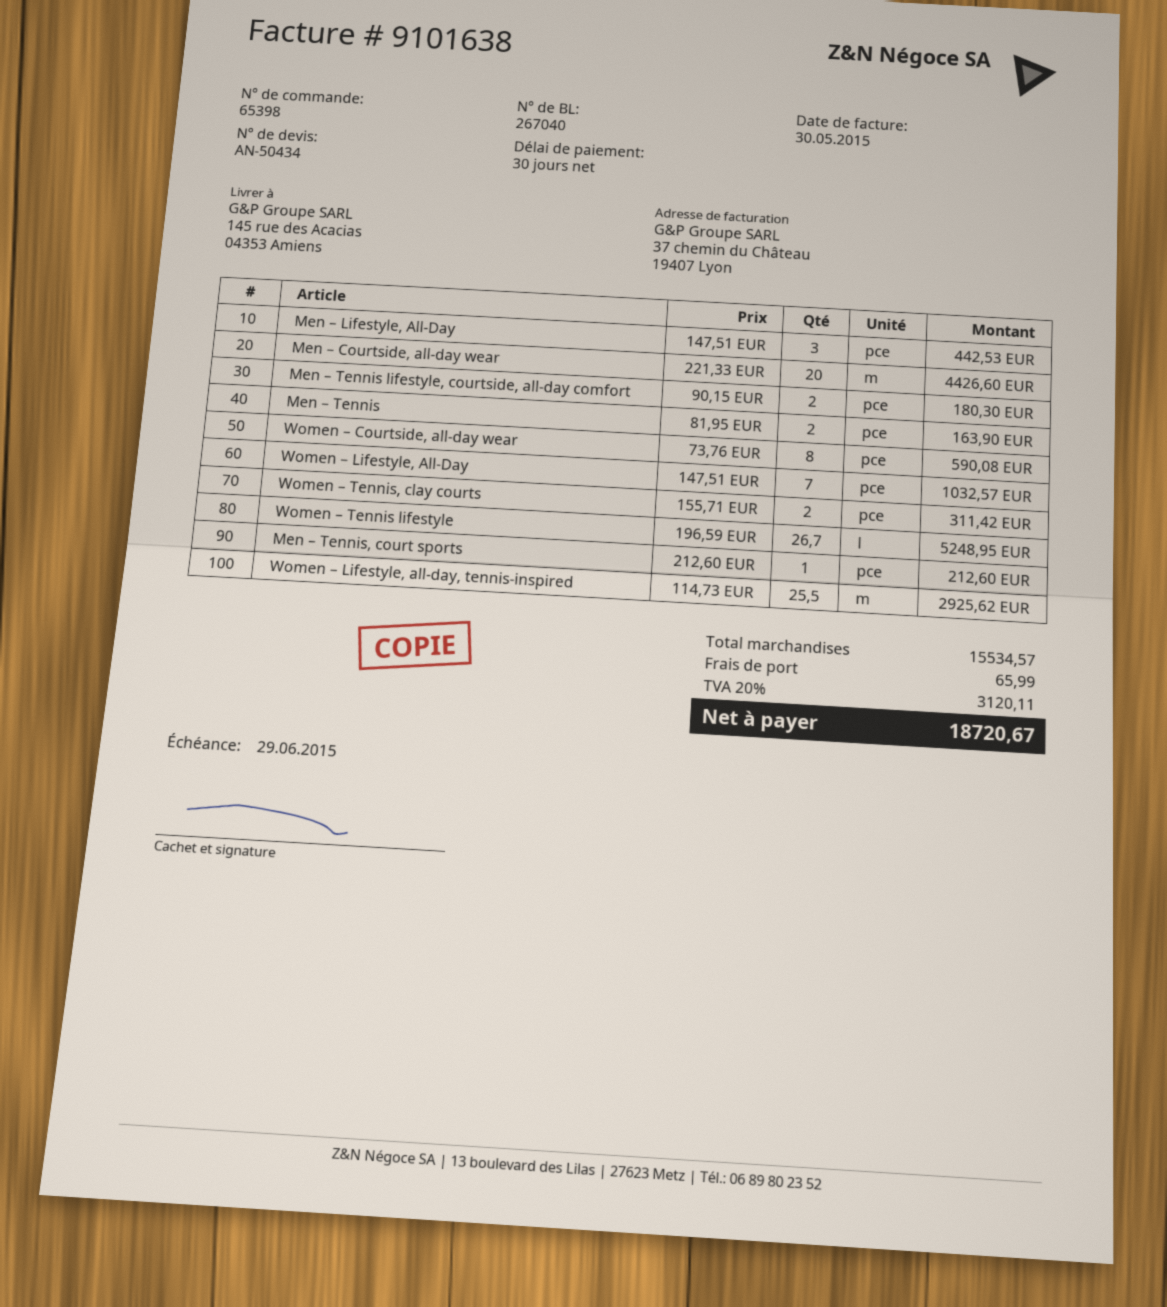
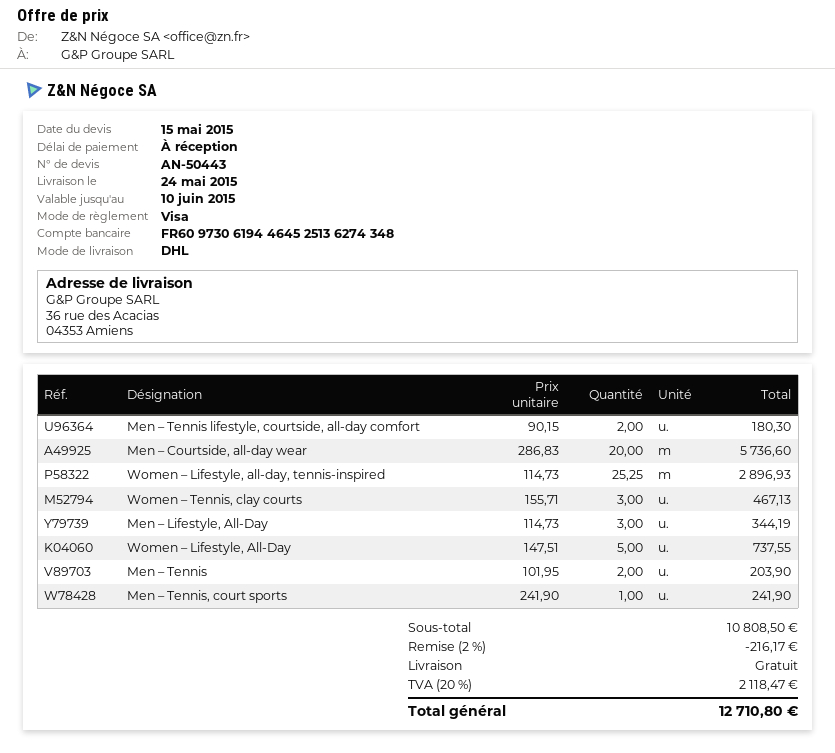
quote number: AN-50434 -> AN-50443
payment terms: 30 days -> on receipt
ship to: 145 rue des Acacias, 04353 Amiens -> 36 rue des Acacias, 04353 Amiens
Men – Lifestyle, All-Day: 3 x 147.51 = 442.53 -> 3 x 114.73 = 344.19
Men – Courtside, all-day wear: 20 x 221.33 = 4426.60 -> 20 x 286.83 = 5736.60
Men – Tennis: 2 x 81.95 = 163.90 -> 2 x 101.95 = 203.90
Women – Courtside, all-day wear: 8 x 73.76 = 590.08 -> none
Women – Lifestyle, All-Day: 7 x 147.51 = 1032.57 -> 5 x 147.51 = 737.55
Women – Tennis, clay courts: 2 x 155.71 = 311.42 -> 3 x 155.71 = 467.13
Women – Tennis lifestyle: 26.7 x 196.59 = 5248.95 -> none
Men – Tennis, court sports: 1 x 212.60 = 212.60 -> 1 x 241.90 = 241.90
Women – Lifestyle, all-day, tennis-inspired: 25.5 x 114.73 = 2925.62 -> 25.25 x 114.73 = 2896.93
subtotal: 15534.57 -> 10808.50
discount: none -> 2% = 216.17
shipping: 65.99 -> 0.00
tax: 20% = 3120.11 -> 20% = 2118.47
total: 18720.67 -> 12710.80

